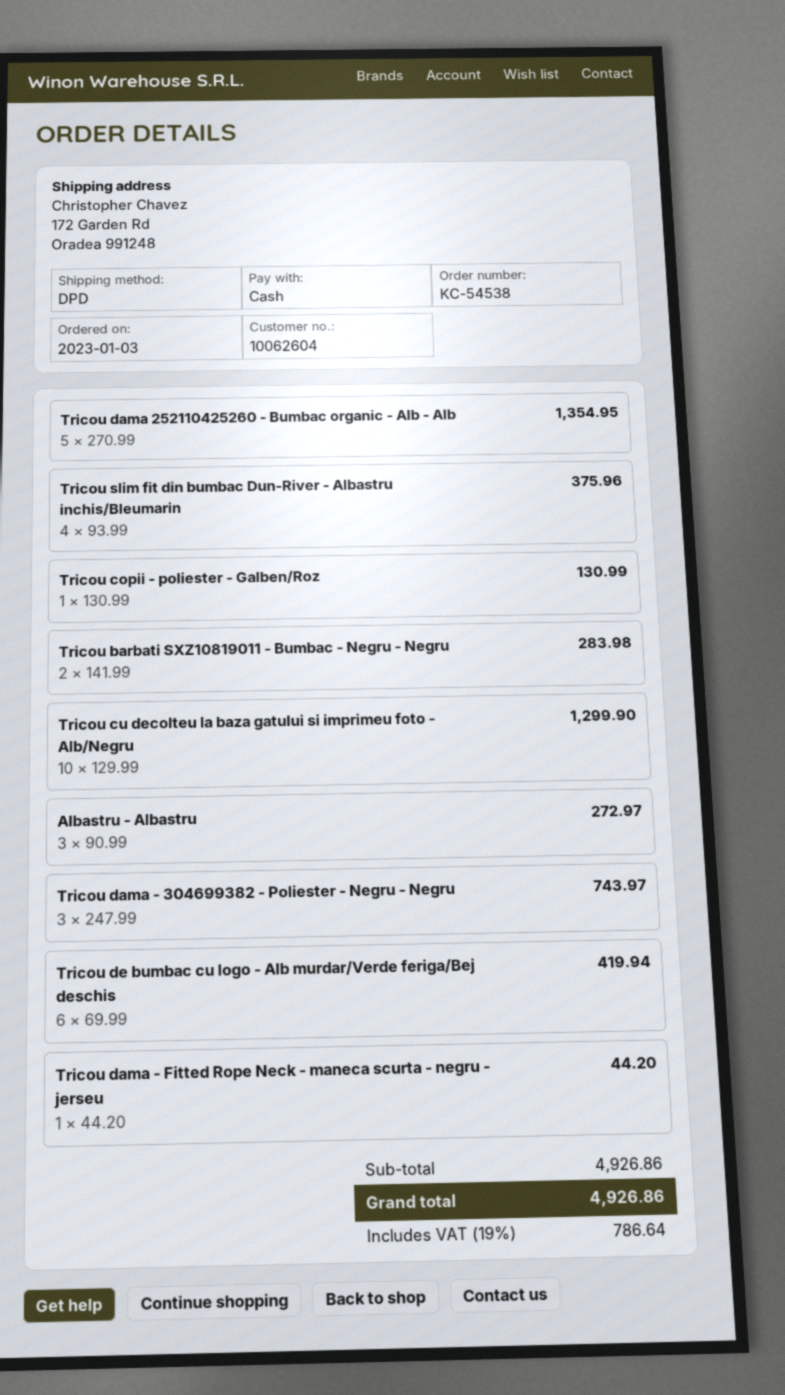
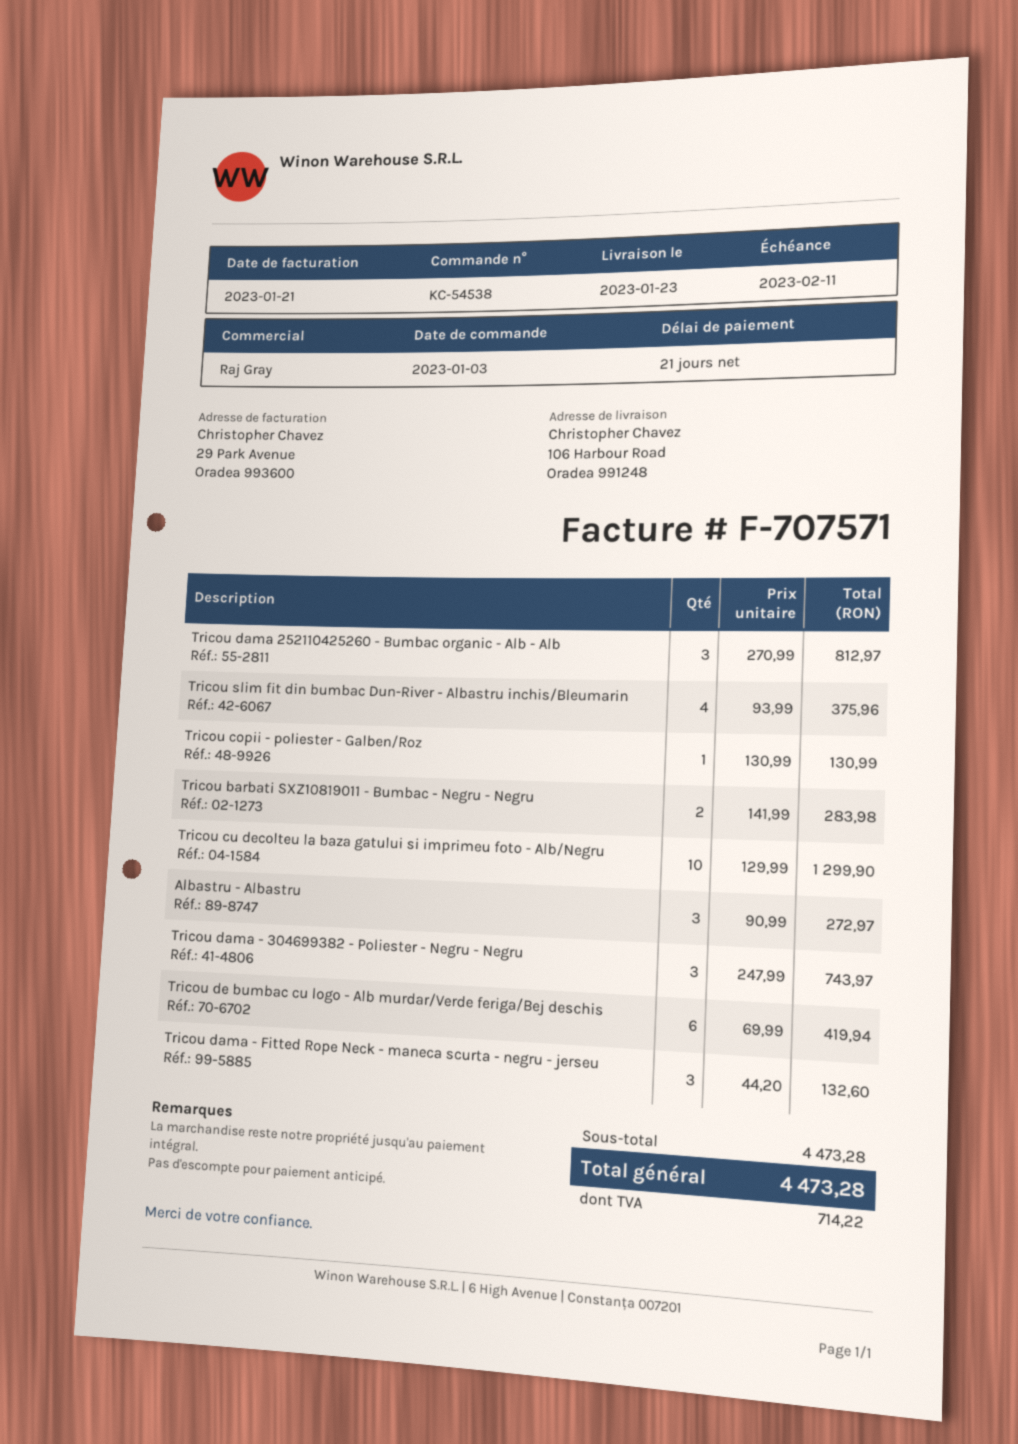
ship to: 172 Garden Rd, Oradea 991248 -> 106 Harbour Road, Oradea 991248
Tricou dama 252110425260 - Bumbac organic - Alb - Alb: 5 x 270.99 = 1354.95 -> 3 x 270.99 = 812.97
Tricou dama - Fitted Rope Neck - maneca scurta - negru - jerseu: 1 x 44.20 = 44.20 -> 3 x 44.20 = 132.60
subtotal: 4926.86 -> 4473.28
tax: 786.64 -> 714.22
total: 4926.86 -> 4473.28

